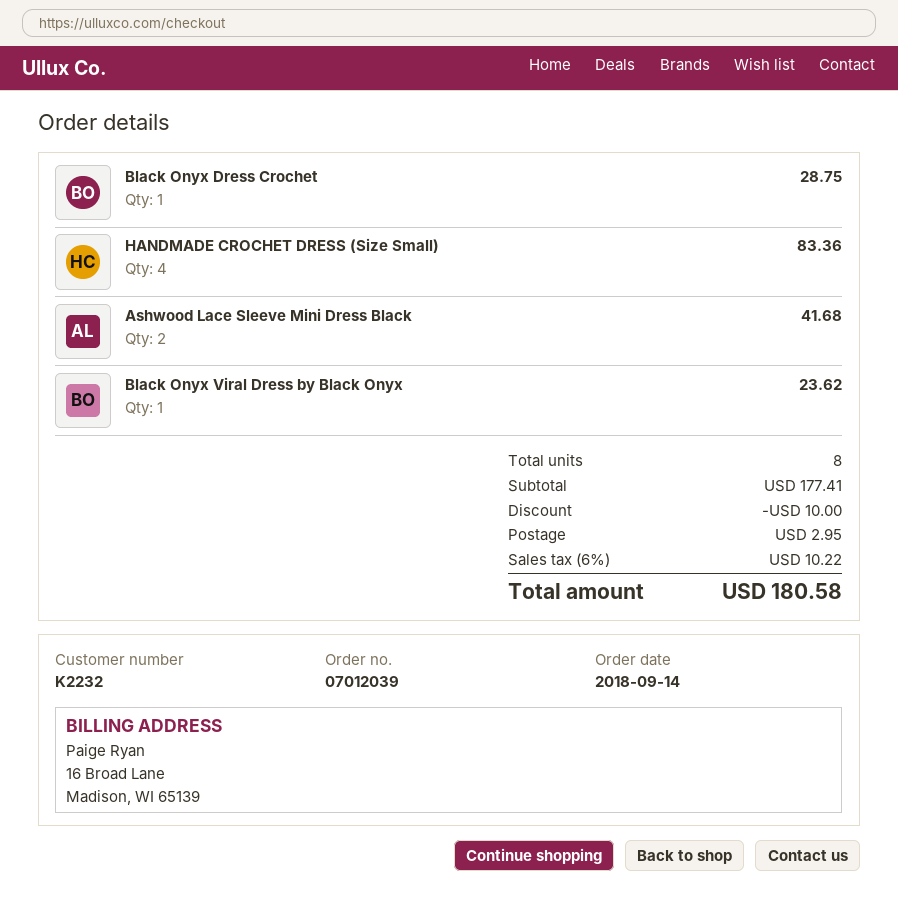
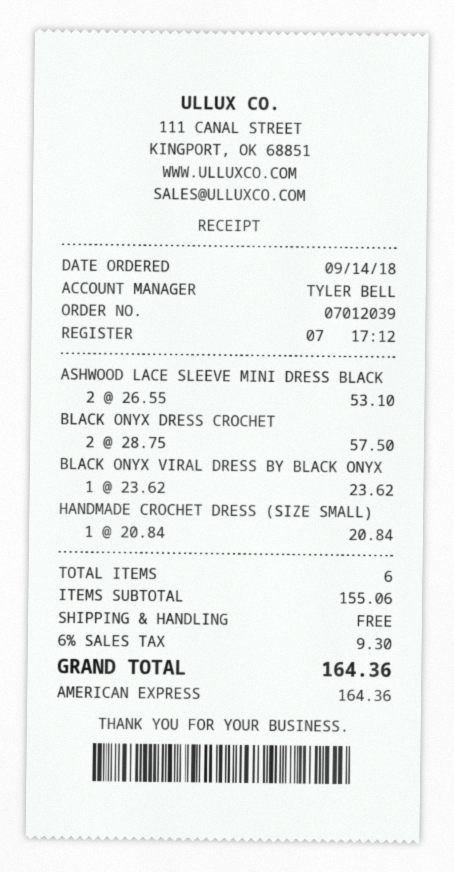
Black Onyx Dress Crochet: 1 for 28.75 -> 2 for 57.50
HANDMADE CROCHET DRESS (Size Small): 4 for 83.36 -> 1 for 20.84
Ashwood Lace Sleeve Mini Dress Black: 2 for 41.68 -> 2 for 53.10
total quantity: 8 -> 6
subtotal: 177.41 -> 155.06
discount: 10.00 -> none
shipping: 2.95 -> 0.00
tax: 6% = 10.22 -> 6% = 9.30
total: 180.58 -> 164.36

